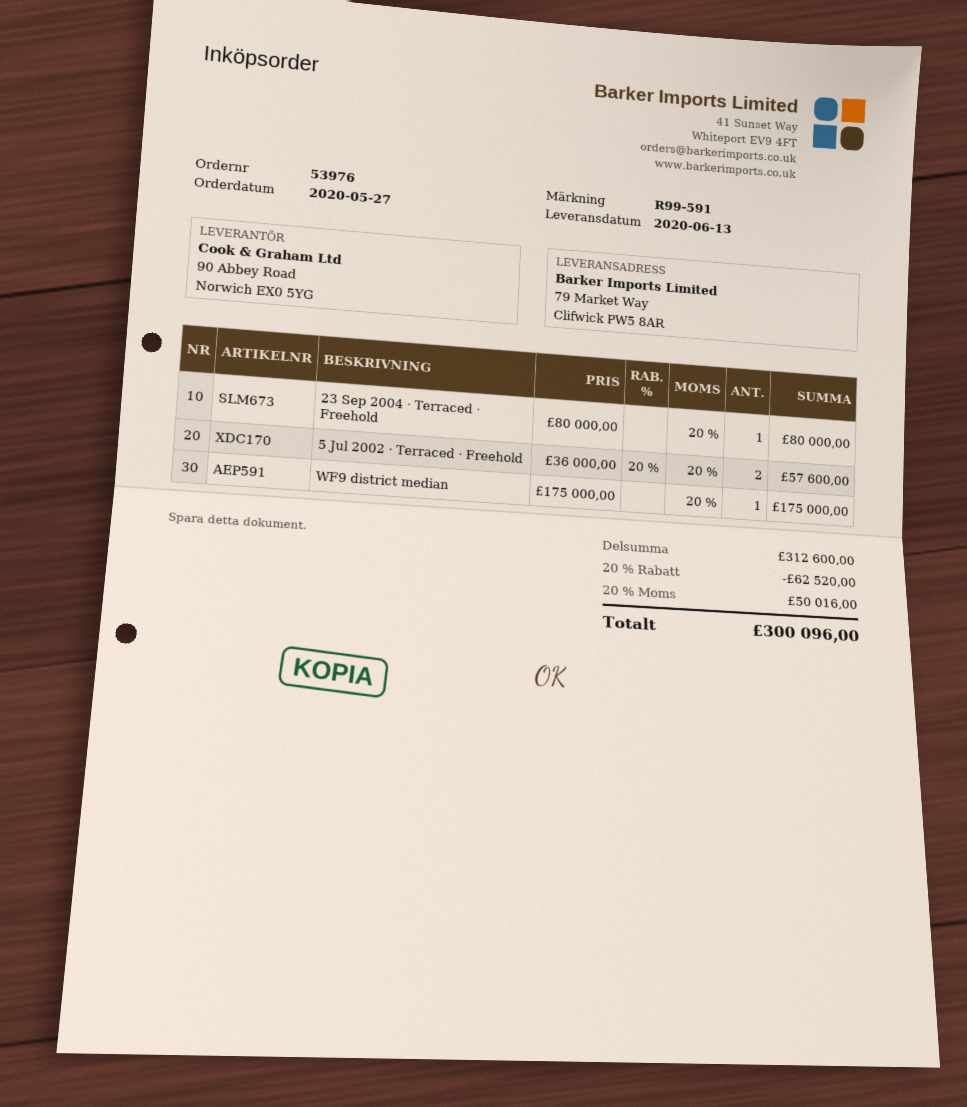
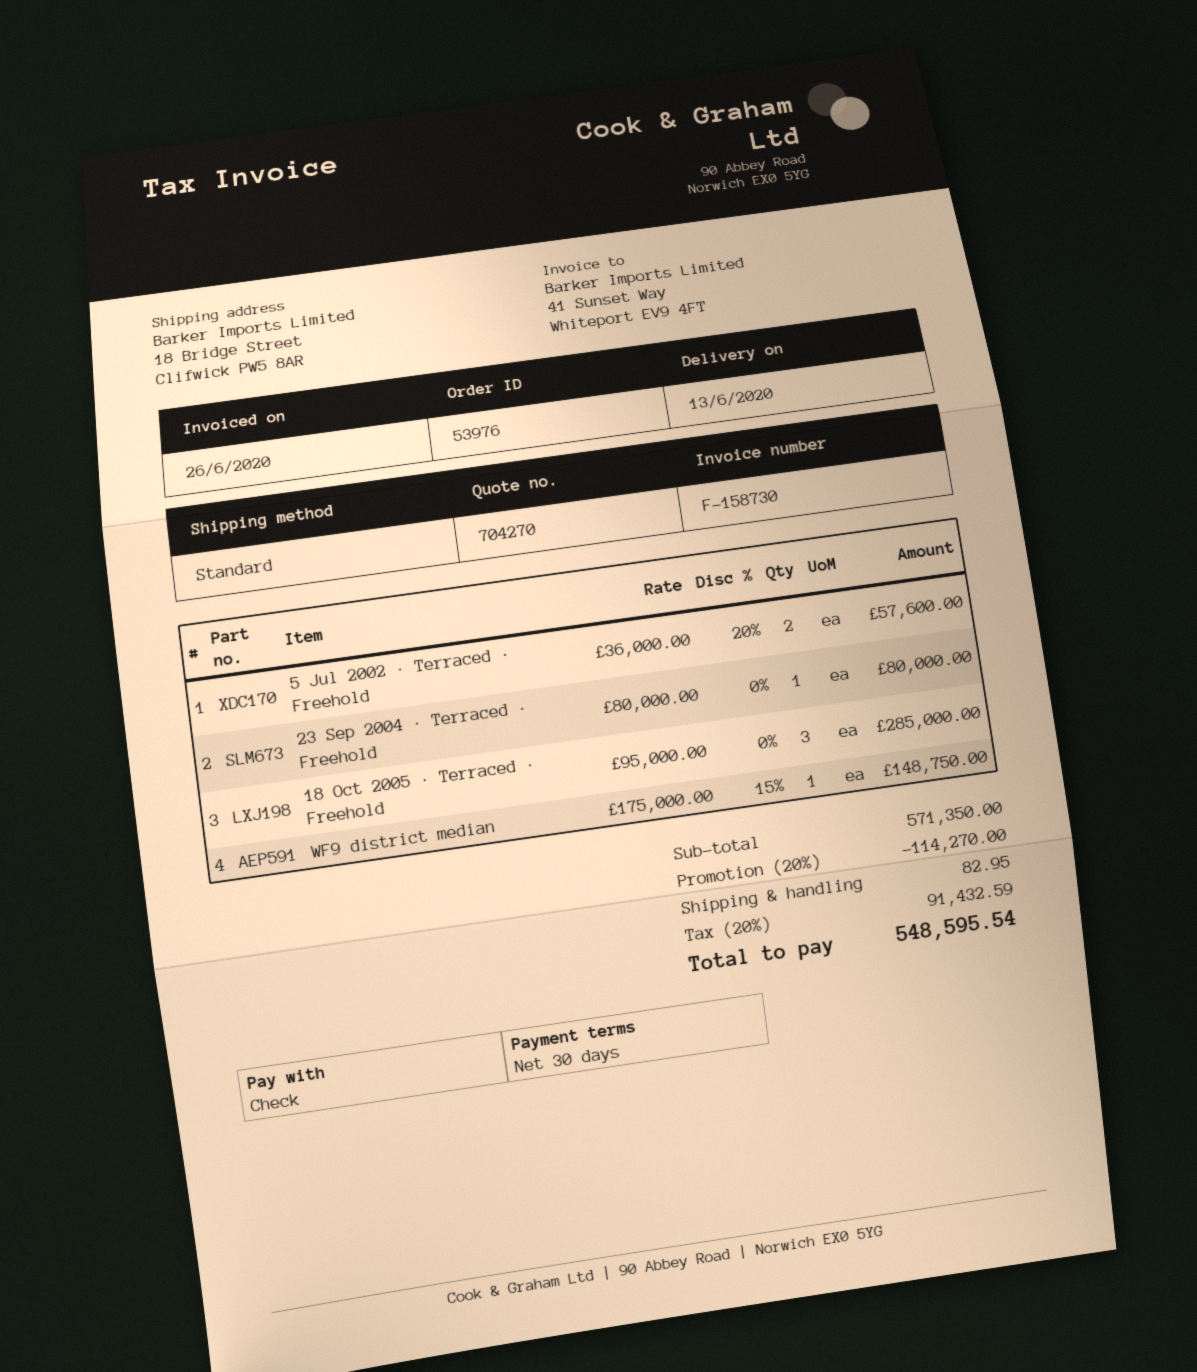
ship to: 79 Market Way, Clifwick PW5 8AR -> 18 Bridge Street, Clifwick PW5 8AR
WF9 district median: 1 x 175000.00 = 175000.00 -> 1 x 175000.00 - 15% = 148750.00
18 Oct 2005 · Terraced · Freehold: none -> 3 x 95000.00 = 285000.00
subtotal: 312600.00 -> 571350.00
discount: 20% = 62520.00 -> 20% = 114270.00
shipping: none -> 82.95
tax: 20% = 50016.00 -> 20% = 91432.59
total: 300096.00 -> 548595.54

